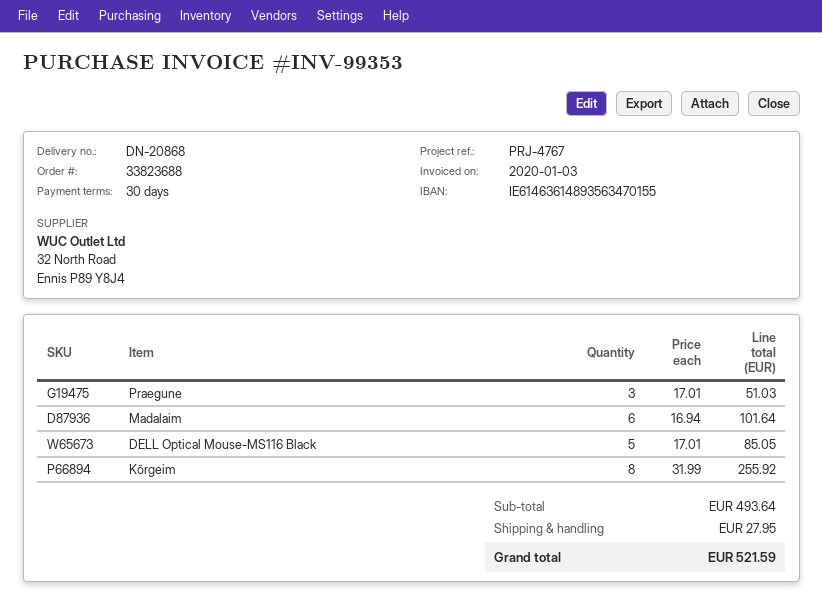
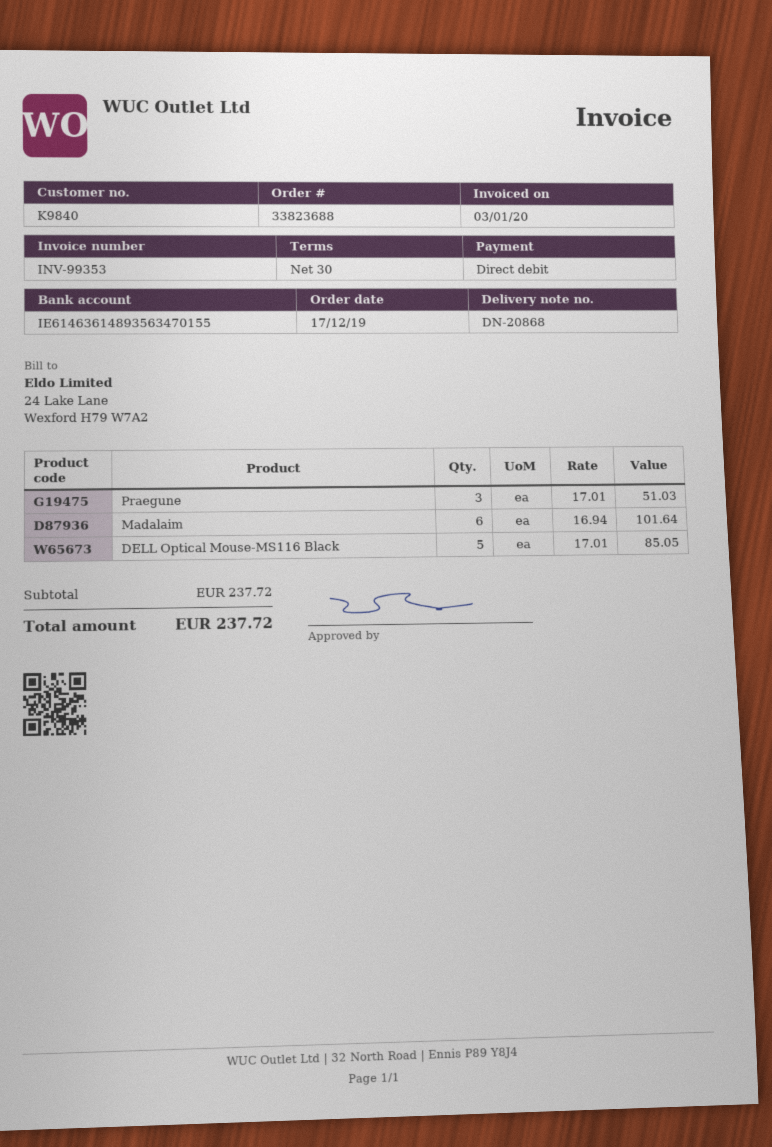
Kõrgeim: 8 x 31.99 = 255.92 -> none
subtotal: 493.64 -> 237.72
shipping: 27.95 -> none
total: 521.59 -> 237.72

